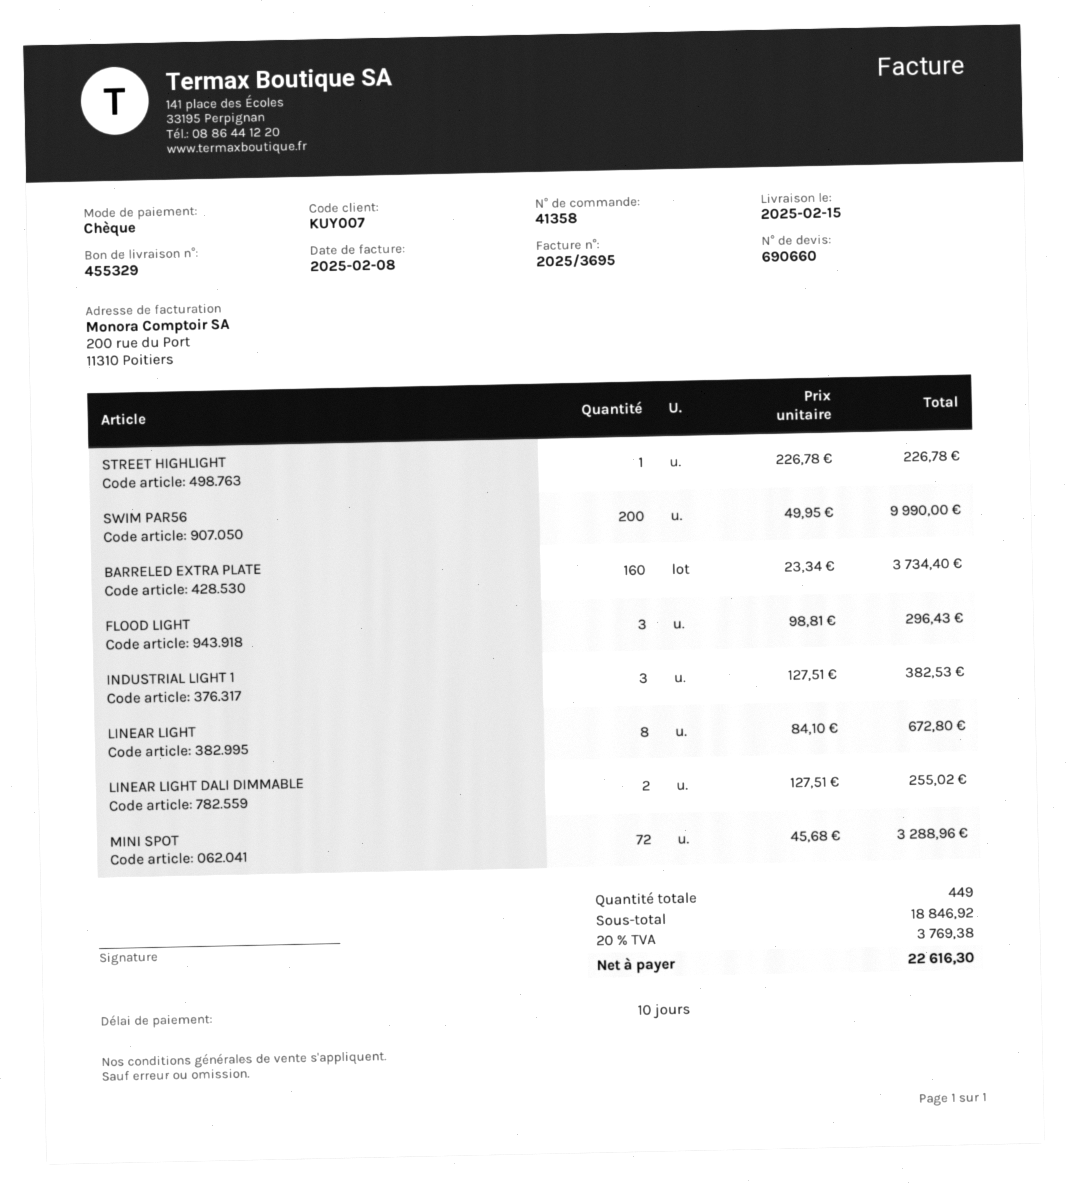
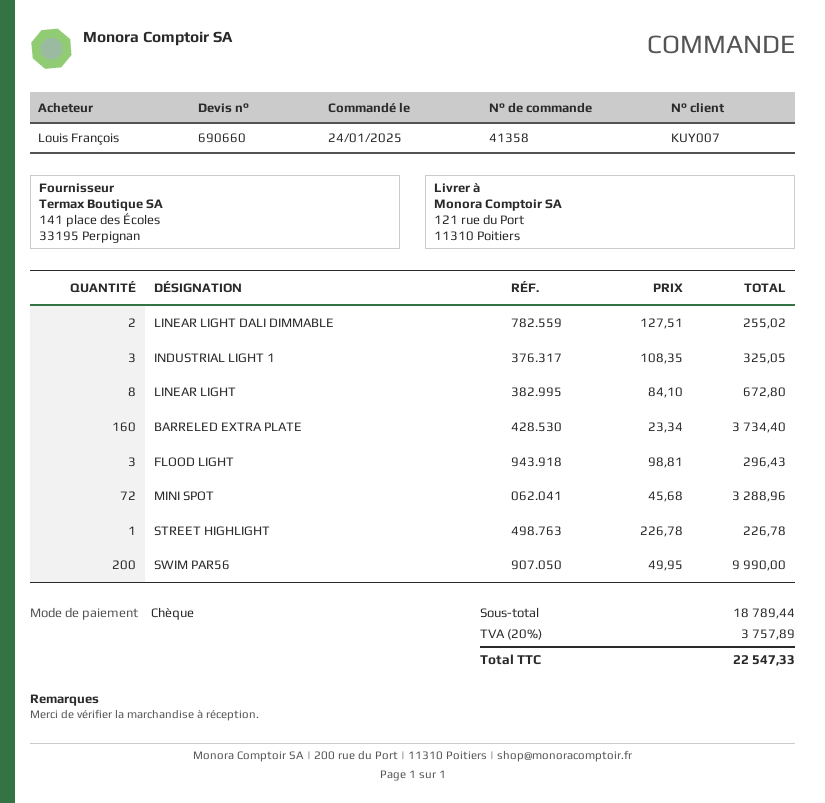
INDUSTRIAL LIGHT 1: 3 x 127.51 = 382.53 -> 3 x 108.35 = 325.05
subtotal: 18846.92 -> 18789.44
tax: 20% = 3769.38 -> 20% = 3757.89
total: 22616.30 -> 22547.33

